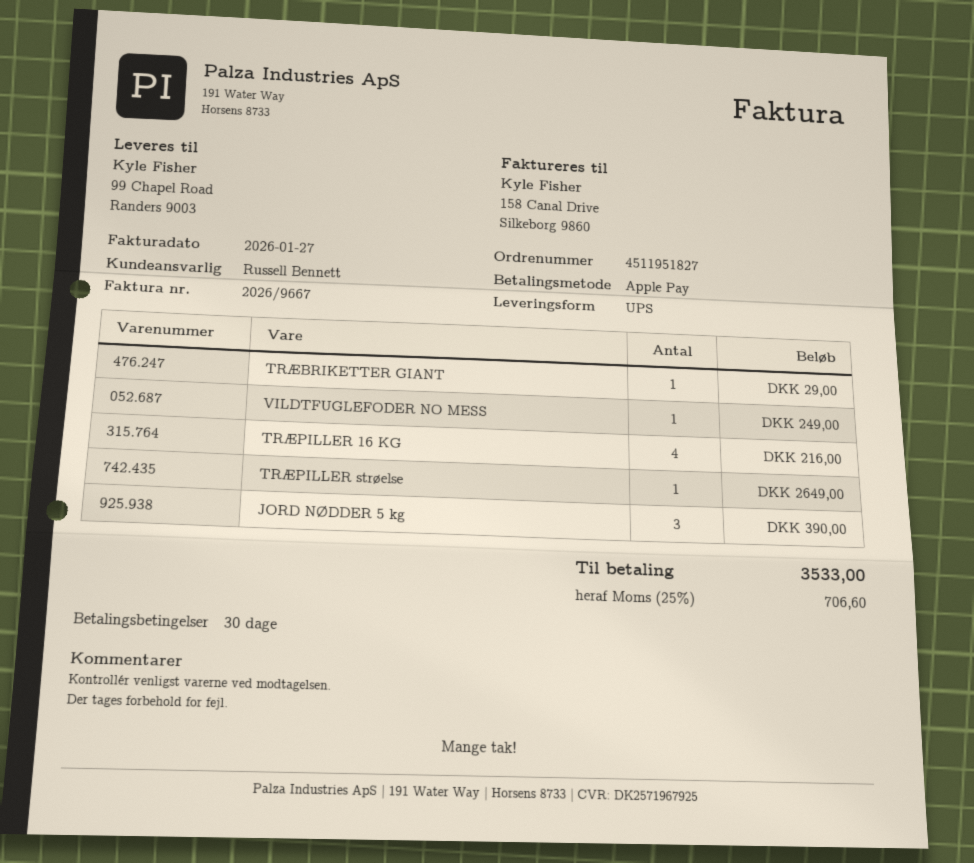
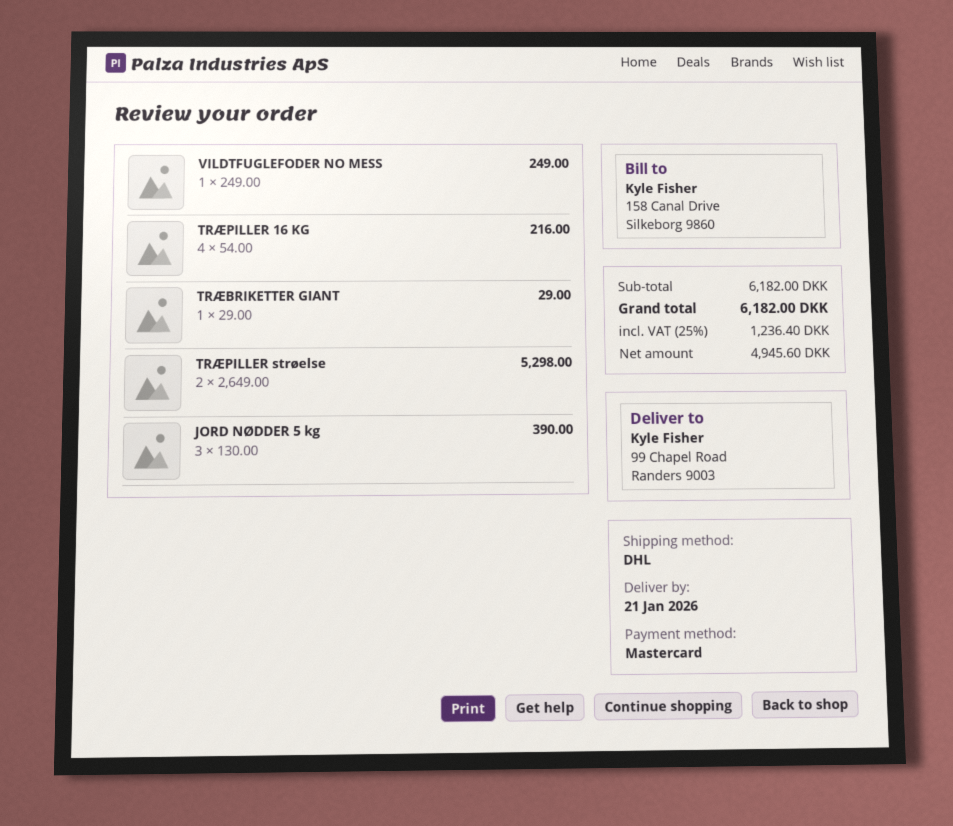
payment method: Apple Pay -> Mastercard
shipping method: UPS -> DHL
TRÆPILLER strøelse: 1 for 2649.00 -> 2 for 5298.00
tax: 25% = 706.60 -> 25% = 1236.40
total: 3533.00 -> 6182.00

